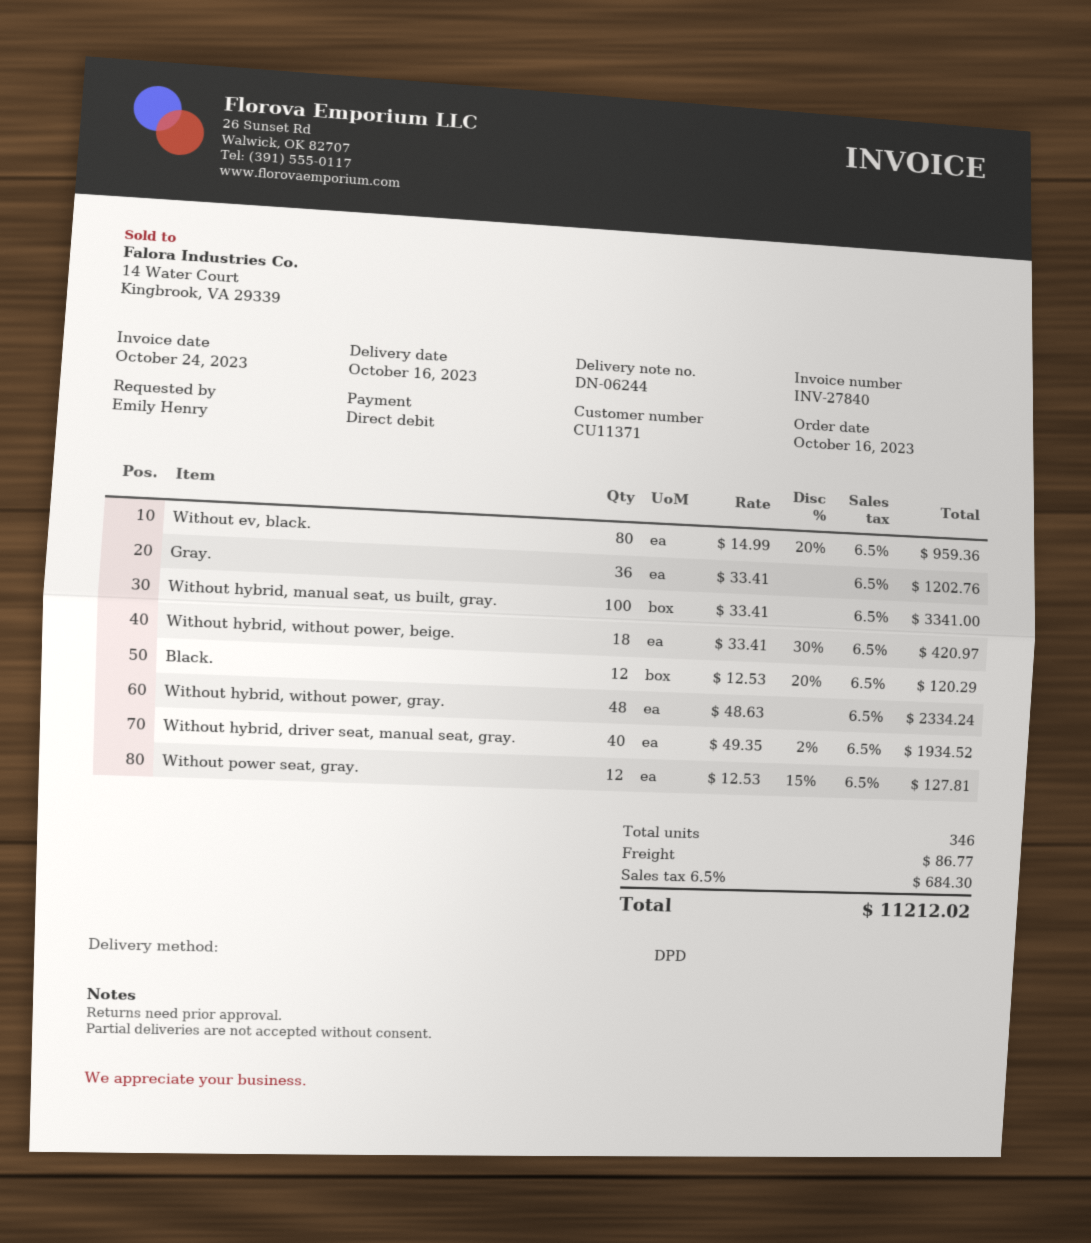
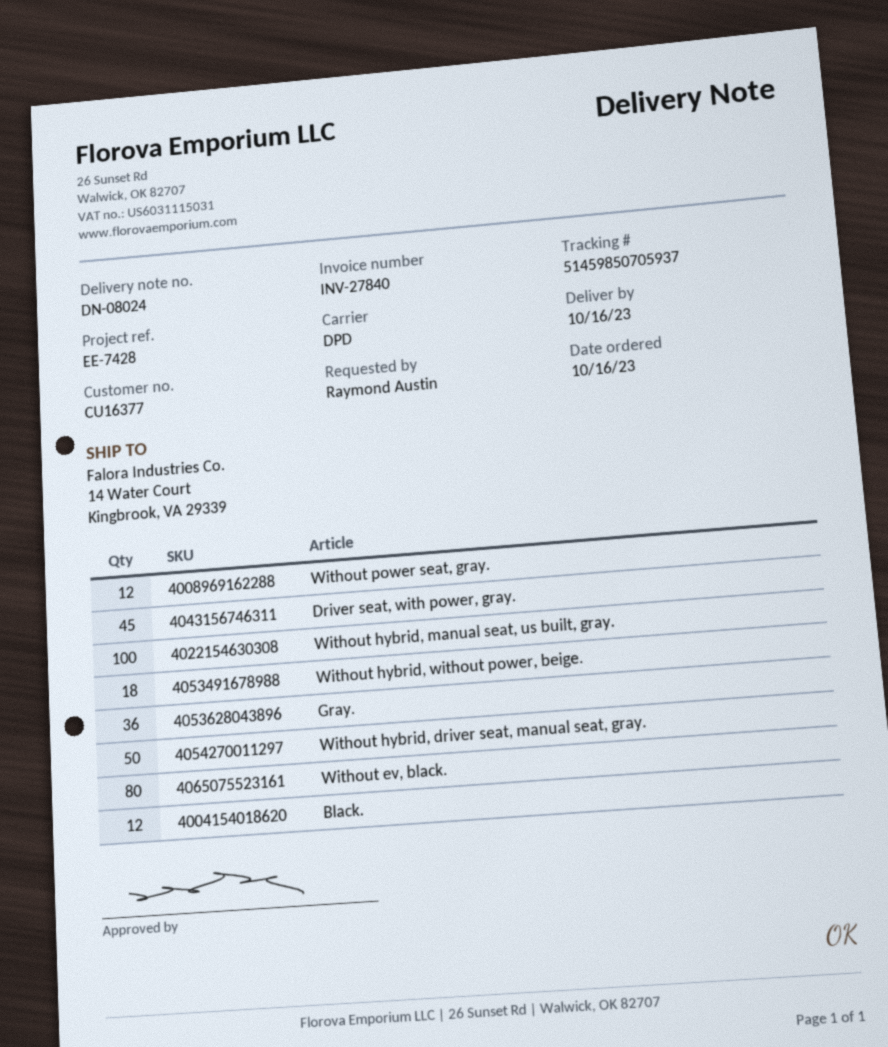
delivery note number: DN-06244 -> DN-08024
customer number: CU11371 -> CU16377
ordered by: Emily Henry -> Raymond Austin
Without hybrid, without power, gray.: 48 -> none
Without hybrid, driver seat, manual seat, gray.: 40 -> 50
Driver seat, with power, gray.: none -> 45

